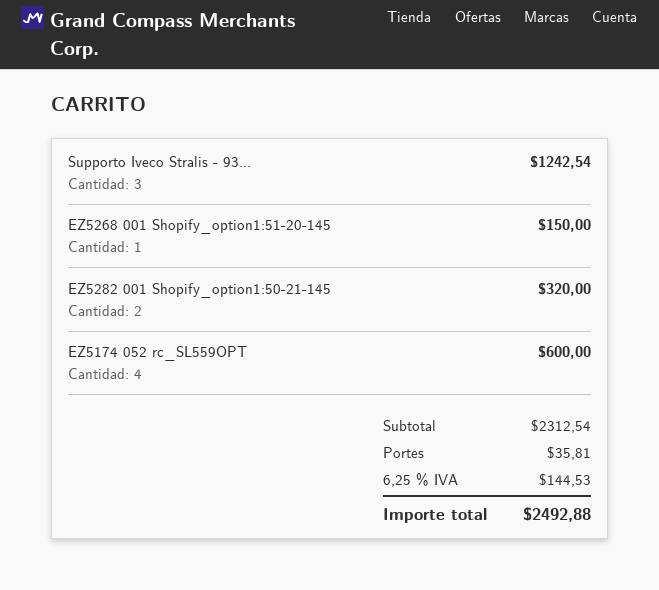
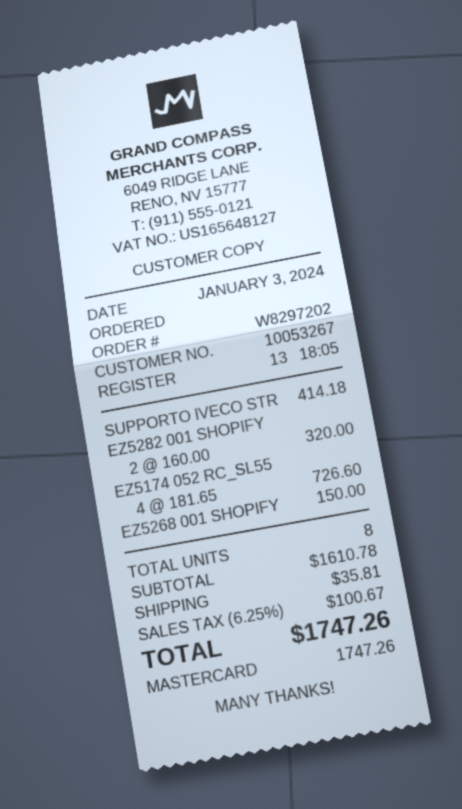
Supporto Iveco Stralis - 93...: 3 for 1242.54 -> 1 for 414.18
EZ5174 052 rc_SL559OPT: 4 for 600.00 -> 4 for 726.60
subtotal: 2312.54 -> 1610.78
tax: 6.25% = 144.53 -> 6.25% = 100.67
total: 2492.88 -> 1747.26

